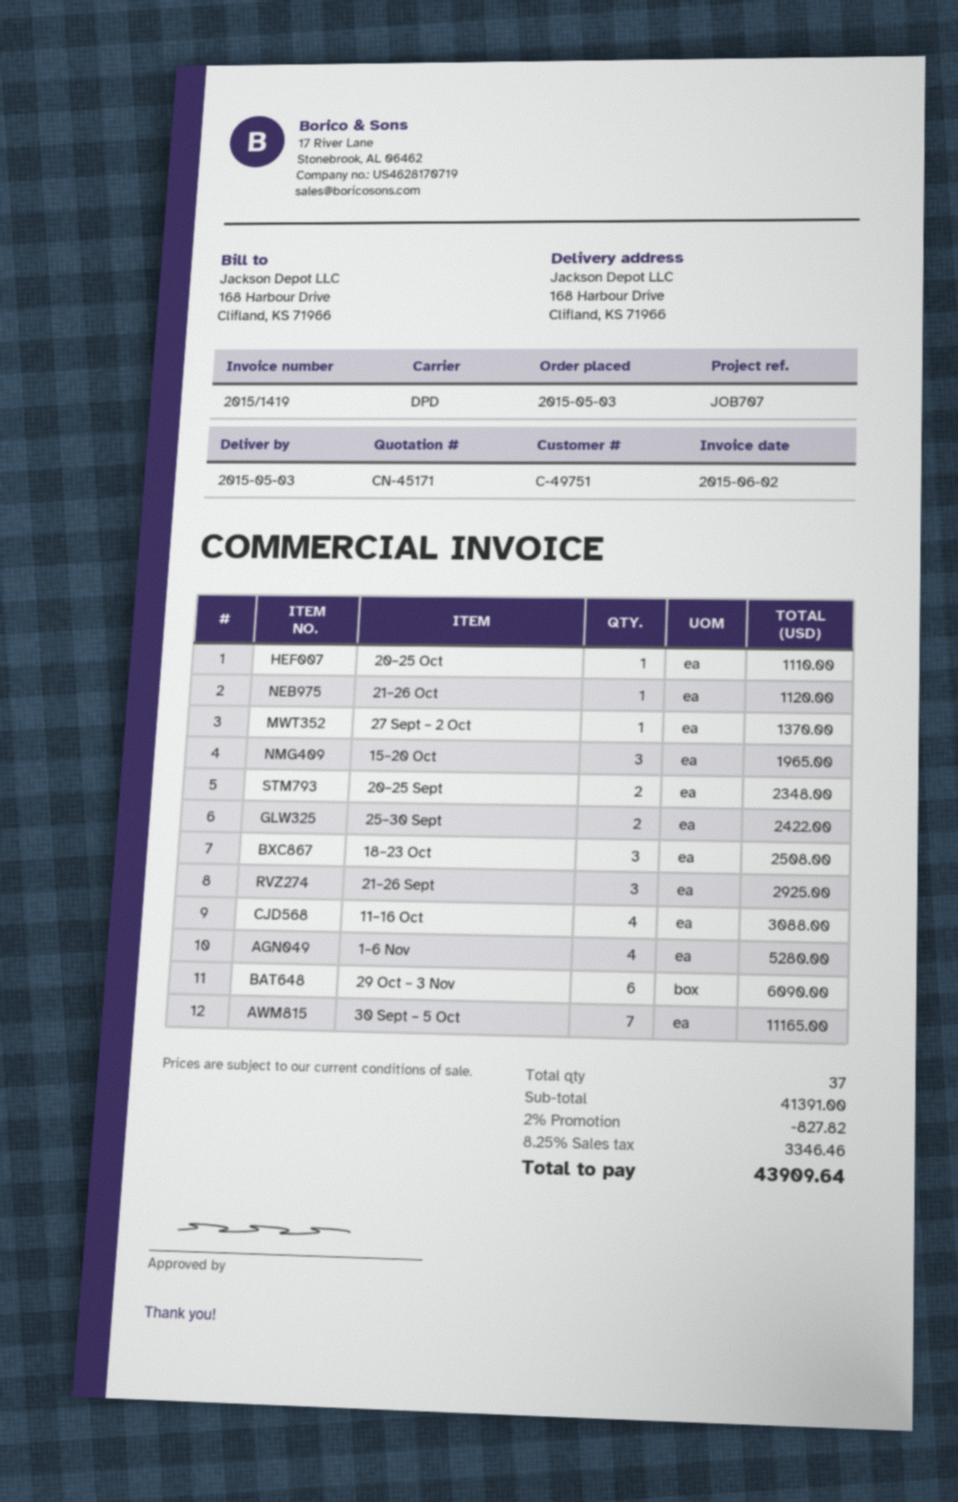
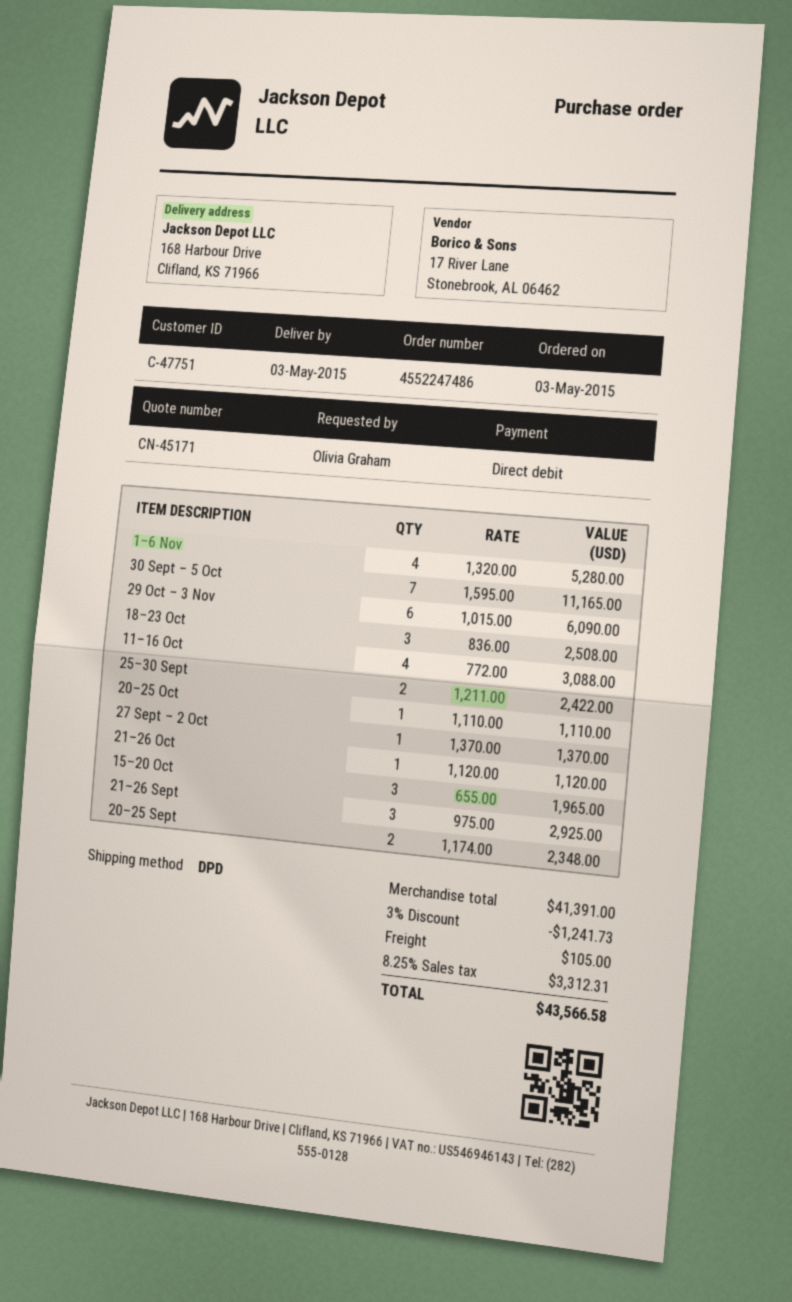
customer number: C-49751 -> C-47751
discount: 2% = 827.82 -> 3% = 1241.73
shipping: none -> 105.00
tax: 8.25% = 3346.46 -> 8.25% = 3312.31
total: 43909.64 -> 43566.58

